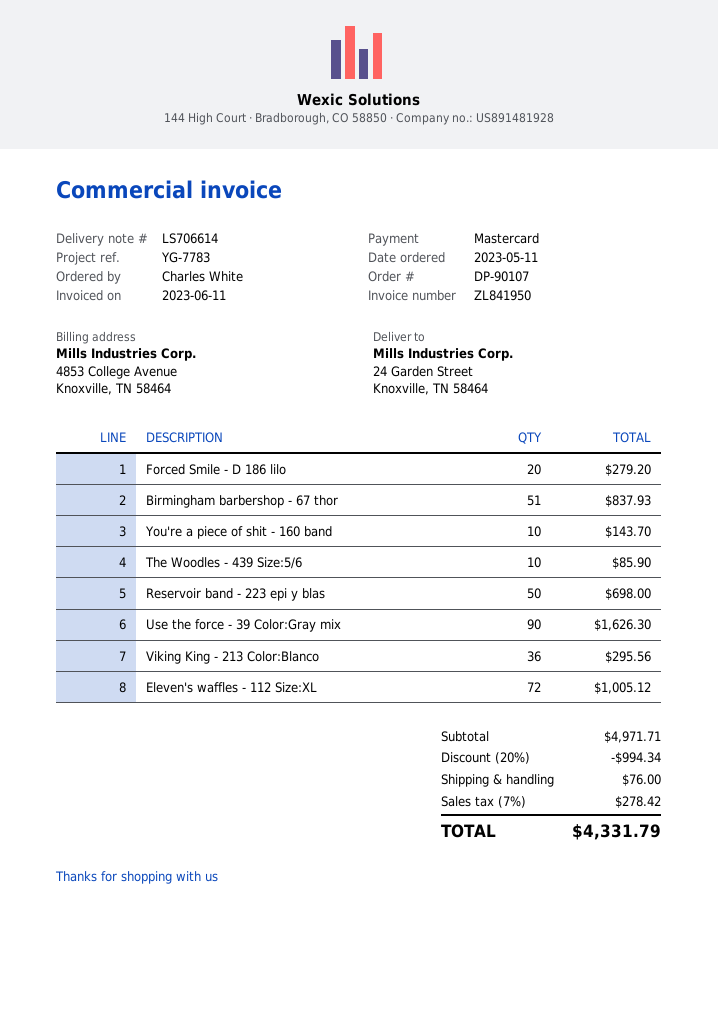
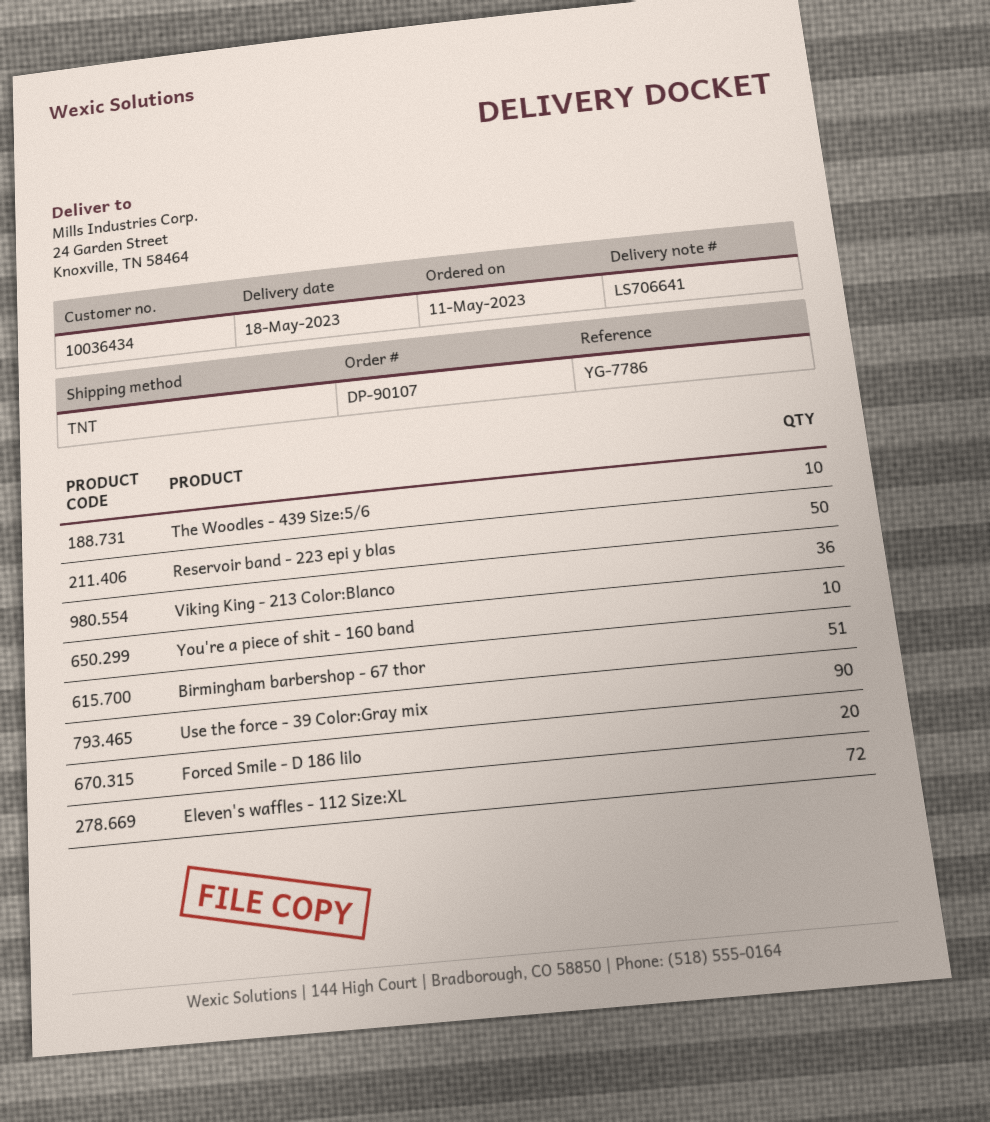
delivery note number: LS706614 -> LS706641
reference: YG-7783 -> YG-7786

